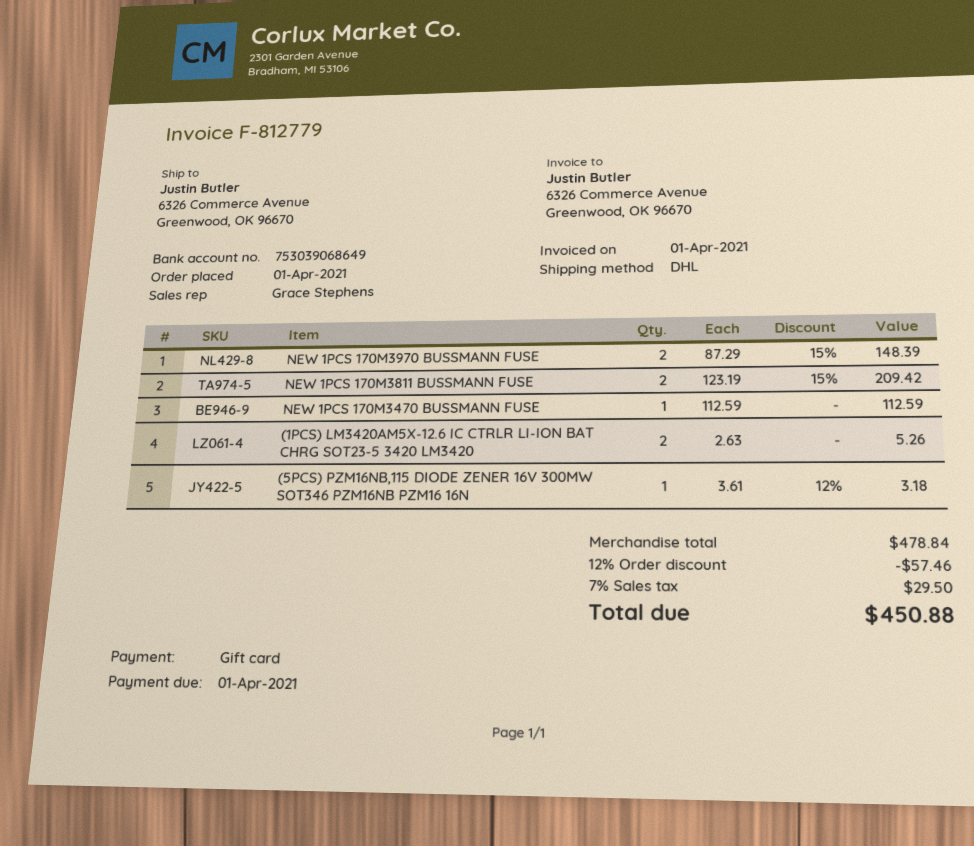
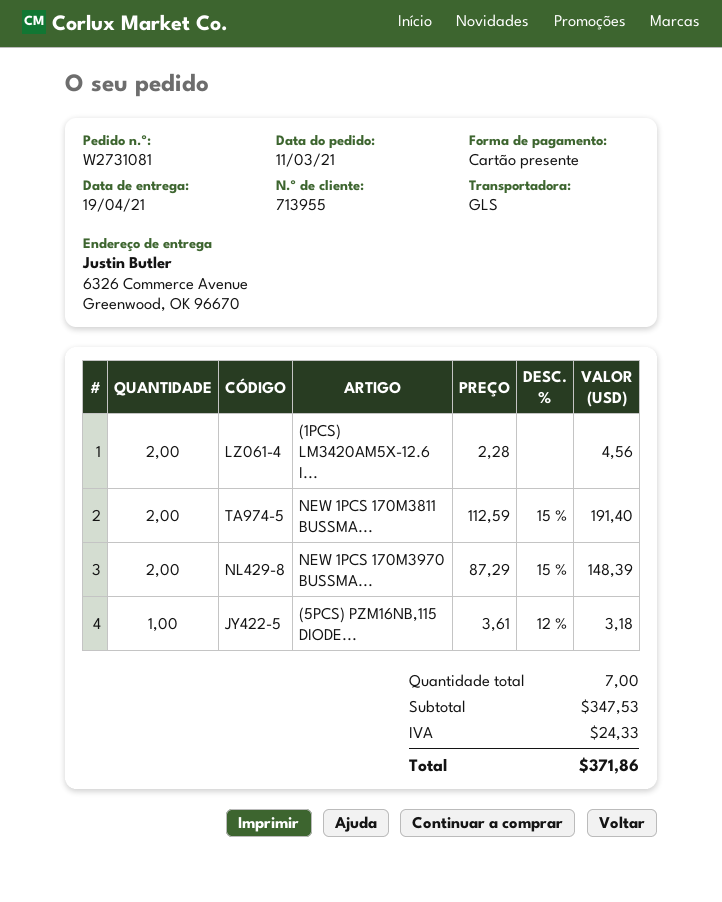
order date: 2021-04-01 -> 2021-03-11
shipping method: DHL -> GLS
NEW 1PCS 170M3811 BUSSMANN FUSE: 2 x 123.19 - 15% = 209.42 -> 2 x 112.59 - 15% = 191.40
NEW 1PCS 170M3470 BUSSMANN FUSE: 1 x 112.59 = 112.59 -> none
(1PCS) LM3420AM5X-12.6 IC CTRLR LI-ION BAT CHRG SOT23-5 3420 LM3420: 2 x 2.63 = 5.26 -> 2 x 2.28 = 4.56
subtotal: 478.84 -> 347.53
discount: 12% = 57.46 -> none
tax: 29.50 -> 24.33
total: 450.88 -> 371.86

